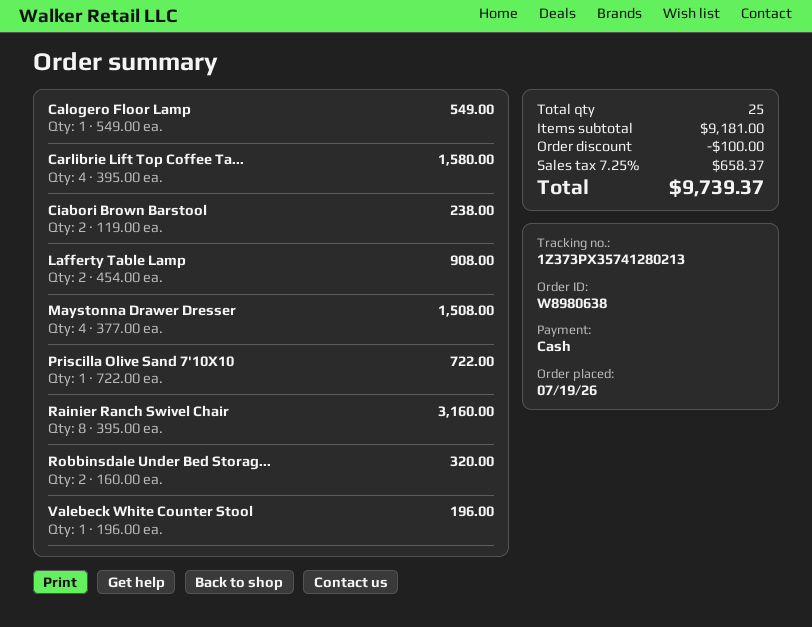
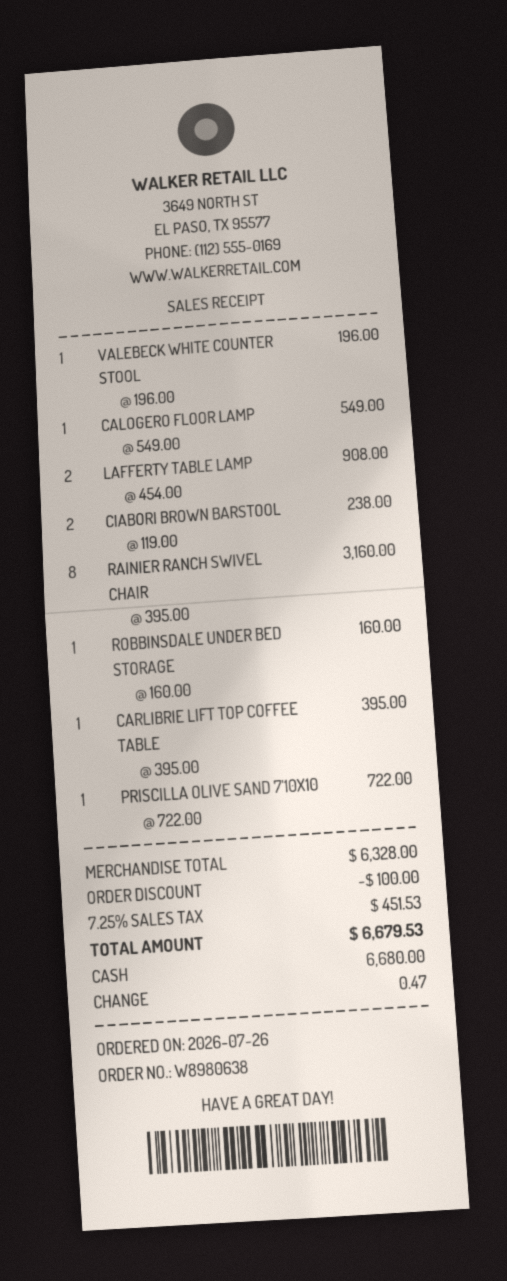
order date: 2026-07-19 -> 2026-07-26
Carlibrie Lift Top Coffee Ta...: 4 x 395.00 = 1580.00 -> 1 x 395.00 = 395.00
Maystonna Drawer Dresser: 4 x 377.00 = 1508.00 -> none
Robbinsdale Under Bed Storag...: 2 x 160.00 = 320.00 -> 1 x 160.00 = 160.00
subtotal: 9181.00 -> 6328.00
tax: 7.25% = 658.37 -> 7.25% = 451.53
total: 9739.37 -> 6679.53

